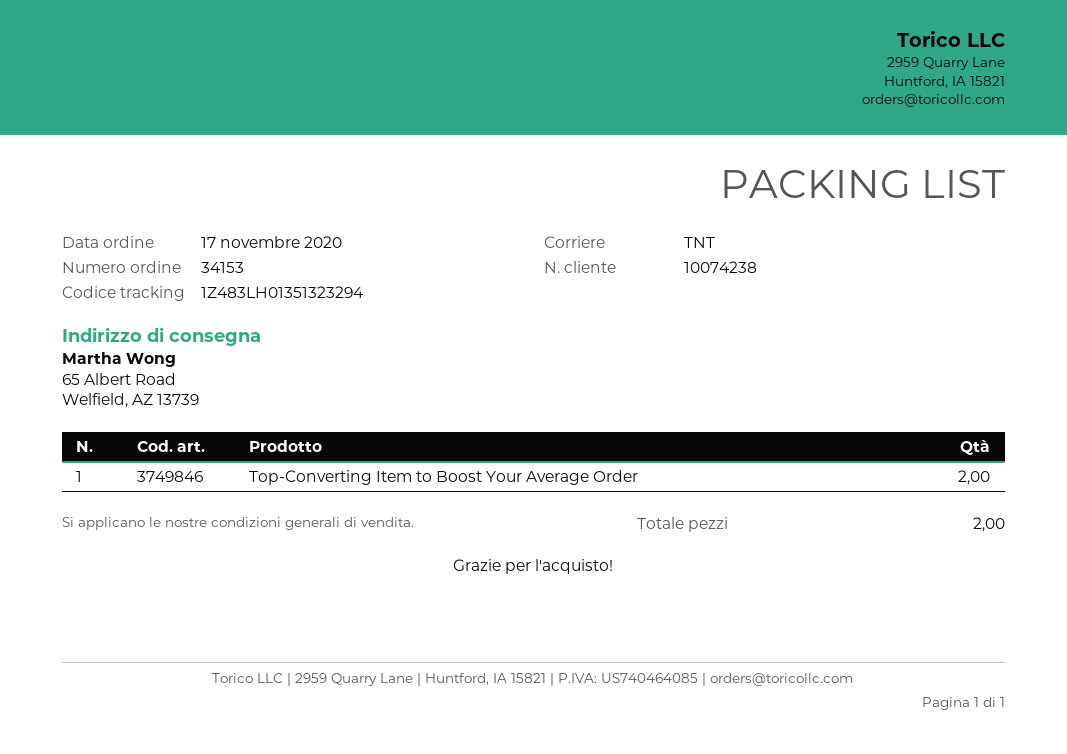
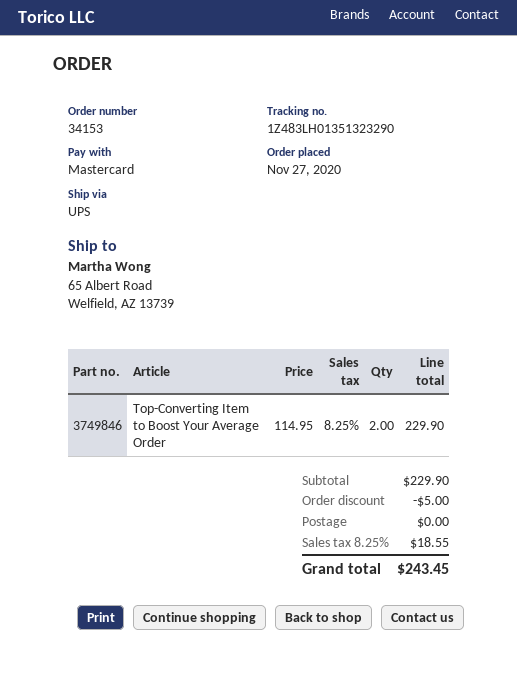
order date: 2020-11-17 -> 2020-11-27
shipping method: TNT -> UPS
tracking number: 1Z483LH01351323294 -> 1Z483LH01351323290

